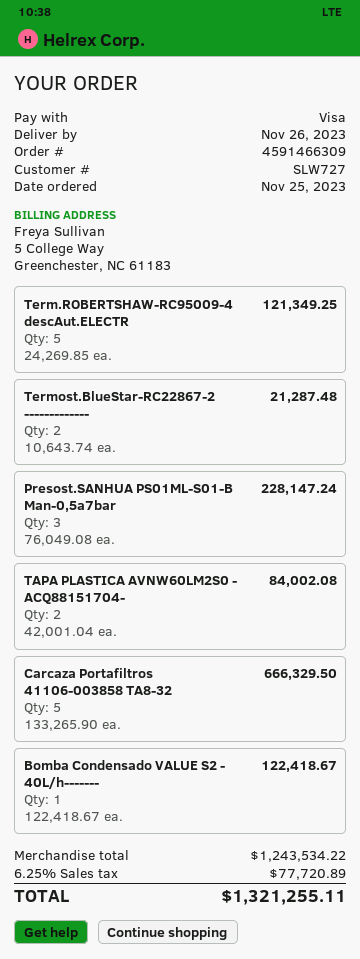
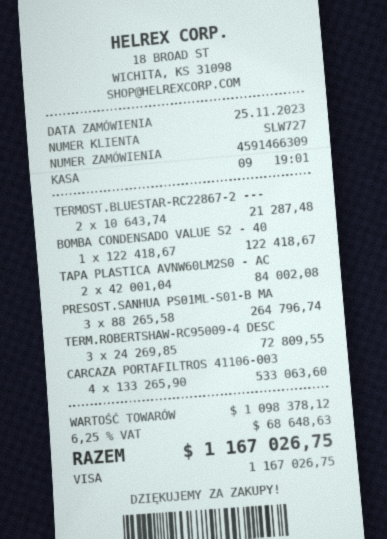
Term.ROBERTSHAW-RC95009-4 descAut.ELECTR: 5 x 24269.85 = 121349.25 -> 3 x 24269.85 = 72809.55
Presost.SANHUA PS01ML-S01-B Man-0,5a7bar: 3 x 76049.08 = 228147.24 -> 3 x 88265.58 = 264796.74
Carcaza Portafiltros 41106-003858 TA8-32: 5 x 133265.90 = 666329.50 -> 4 x 133265.90 = 533063.60
subtotal: 1243534.22 -> 1098378.12
tax: 6.25% = 77720.89 -> 6.25% = 68648.63
total: 1321255.11 -> 1167026.75

